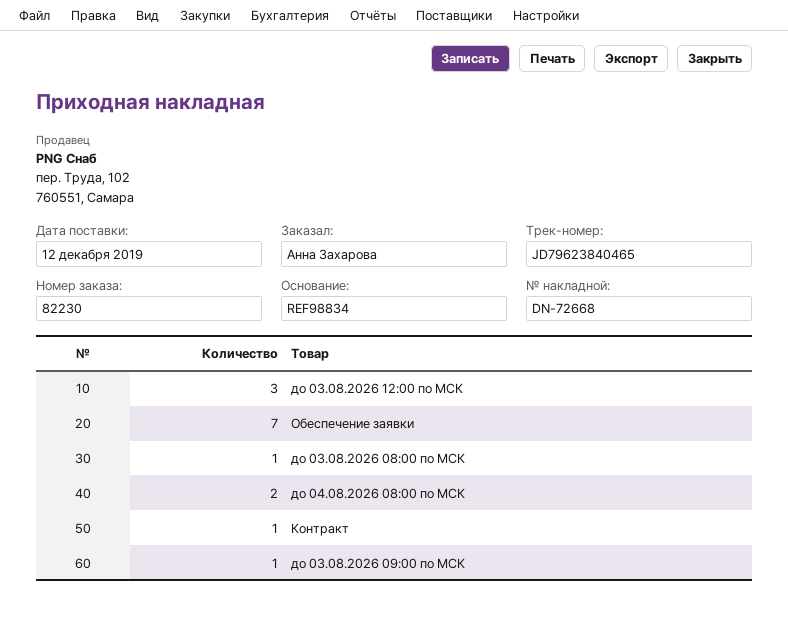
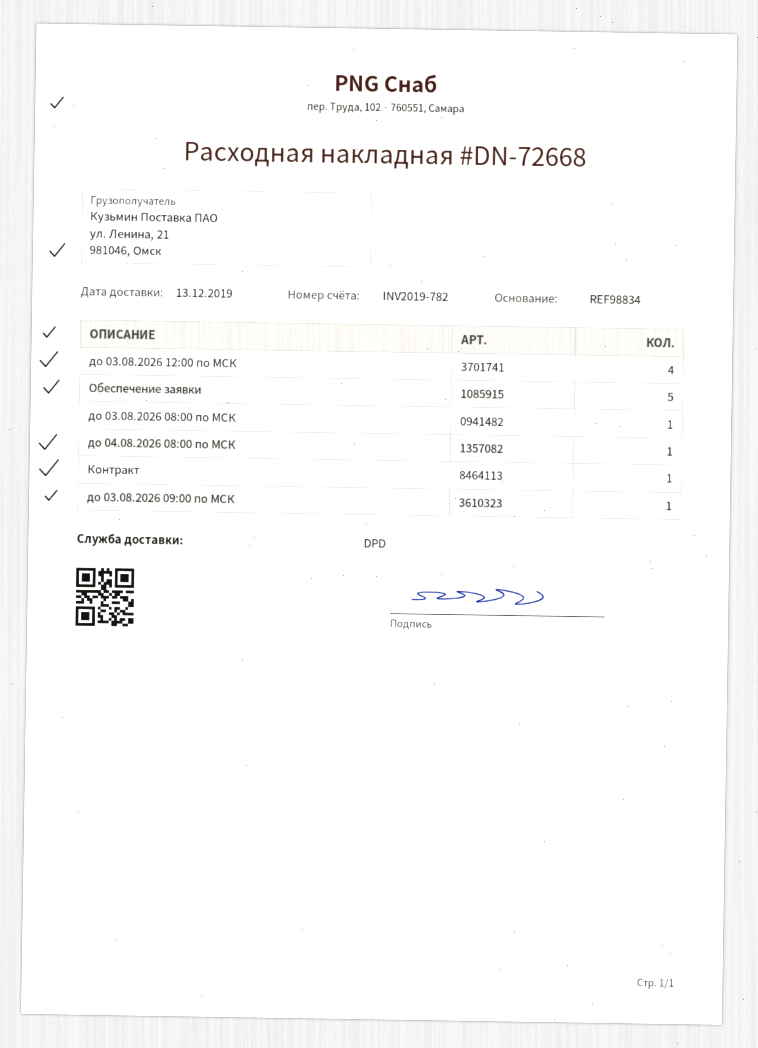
delivery date: 2019-12-12 -> 2019-12-13
до 03.08.2026 12:00 по МСК: 3 -> 4
Обеспечение заявки: 7 -> 5
до 04.08.2026 08:00 по МСК: 2 -> 1

